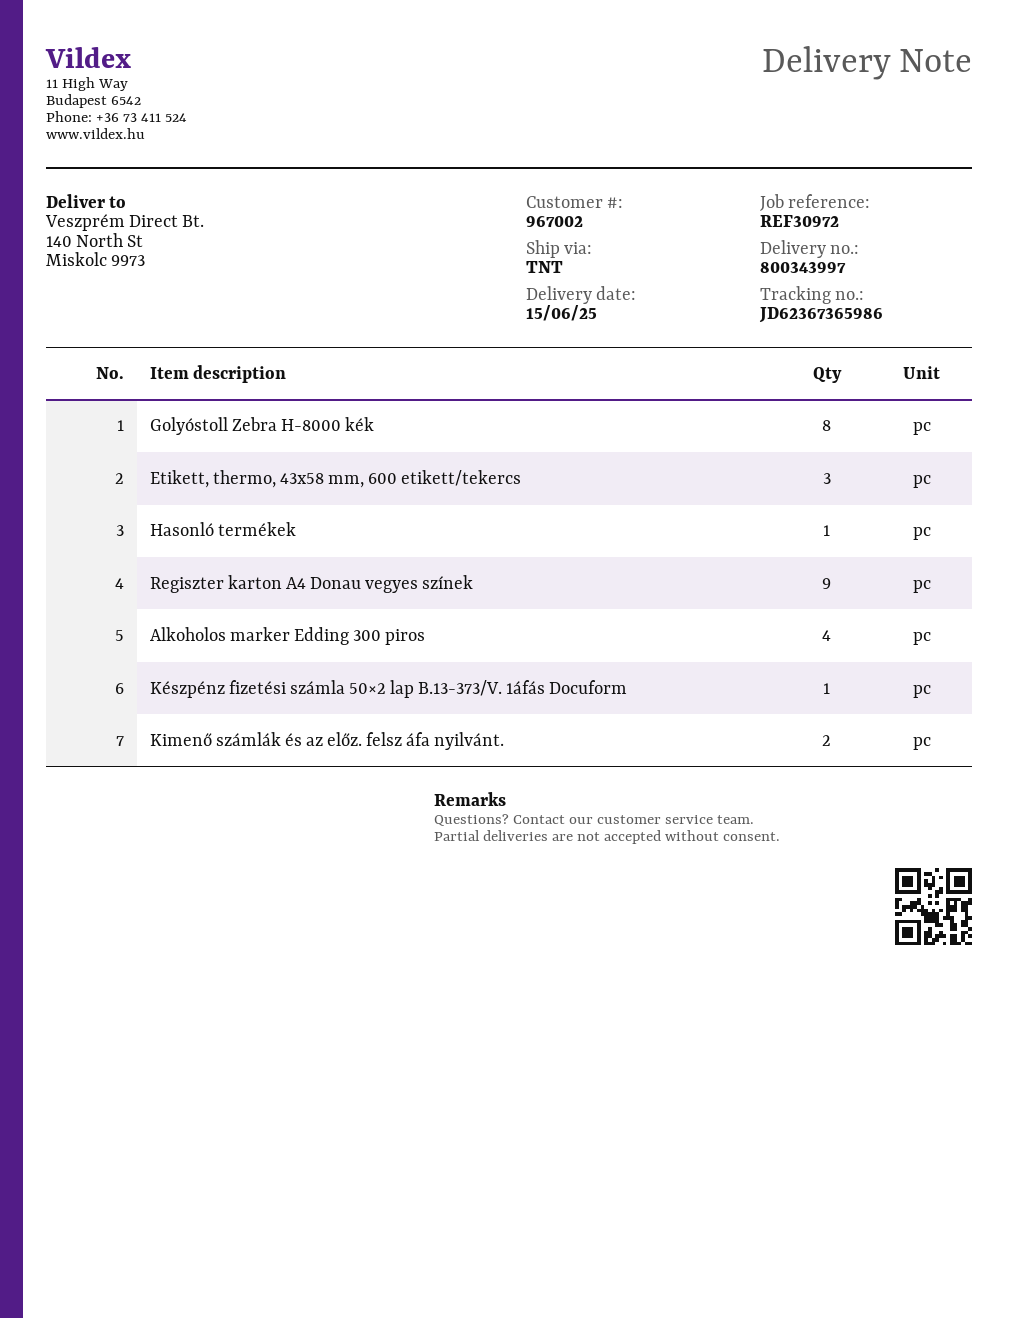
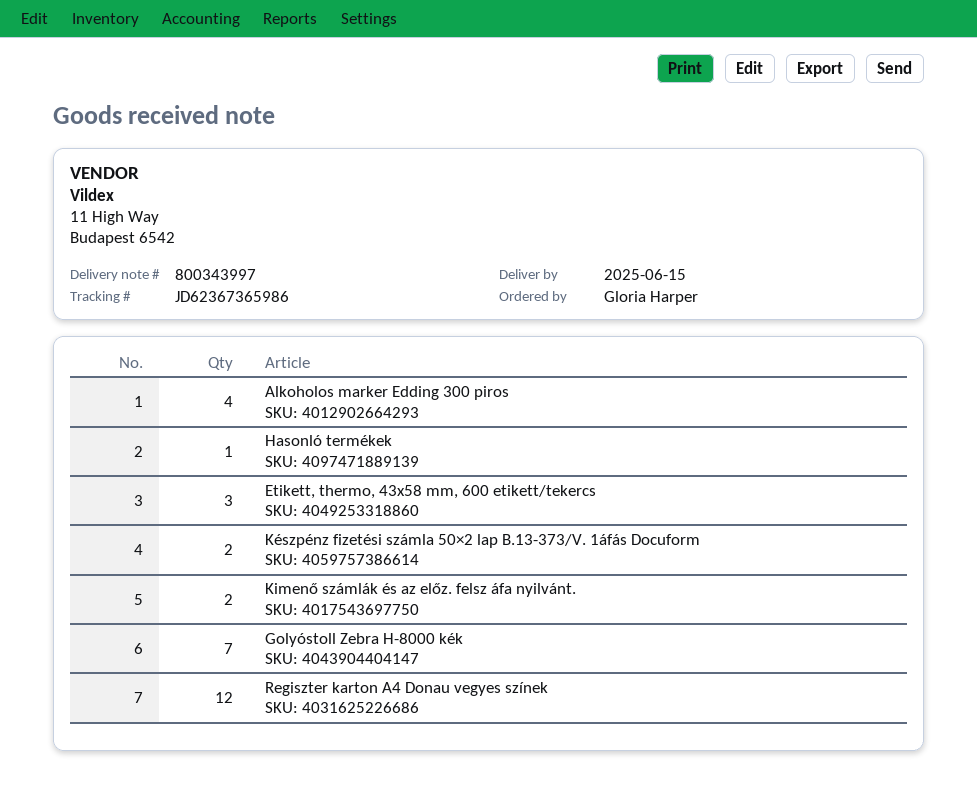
Golyóstoll Zebra H-8000 kék: 8 -> 7
Regiszter karton A4 Donau vegyes színek: 9 -> 12
Készpénz fizetési számla 50×2 lap B.13-373/V. 1áfás Docuform: 1 -> 2

